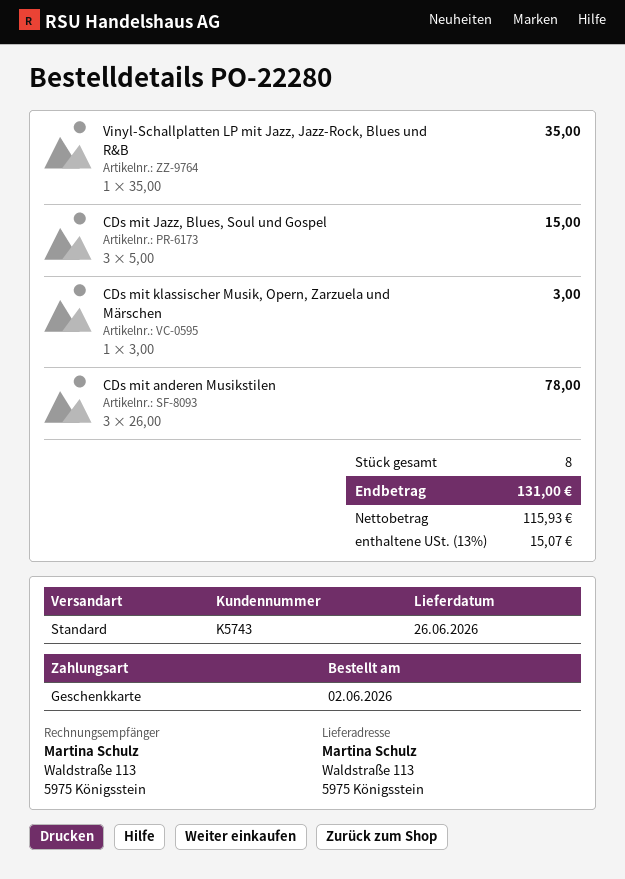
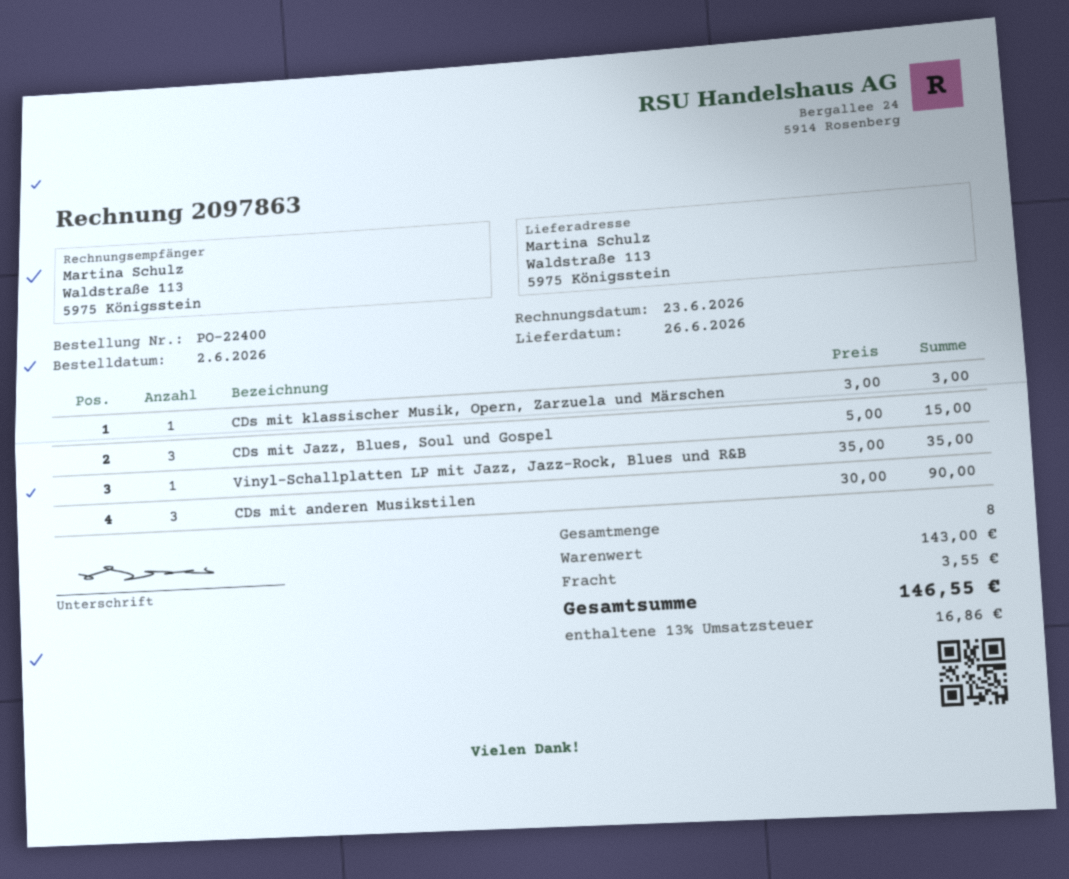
order number: PO-22280 -> PO-22400
CDs mit anderen Musikstilen: 3 x 26.00 = 78.00 -> 3 x 30.00 = 90.00
shipping: none -> 3.55
tax: 13% = 15.07 -> 13% = 16.86
total: 131.00 -> 146.55

